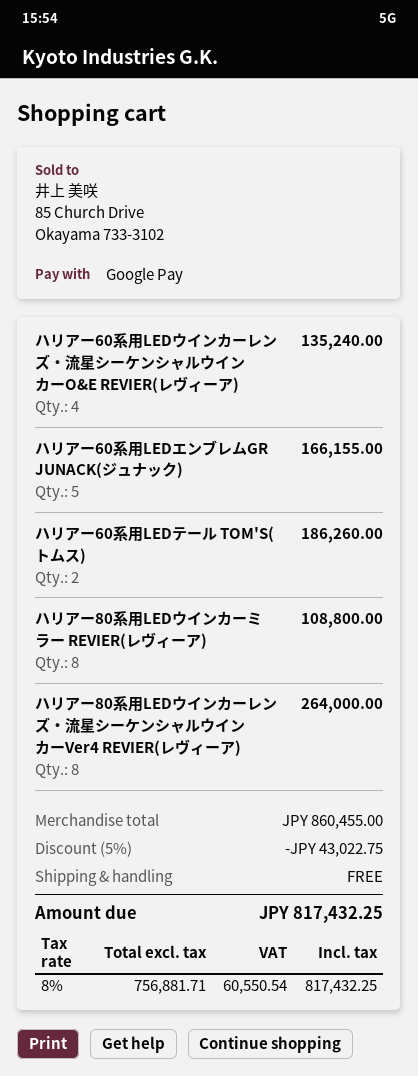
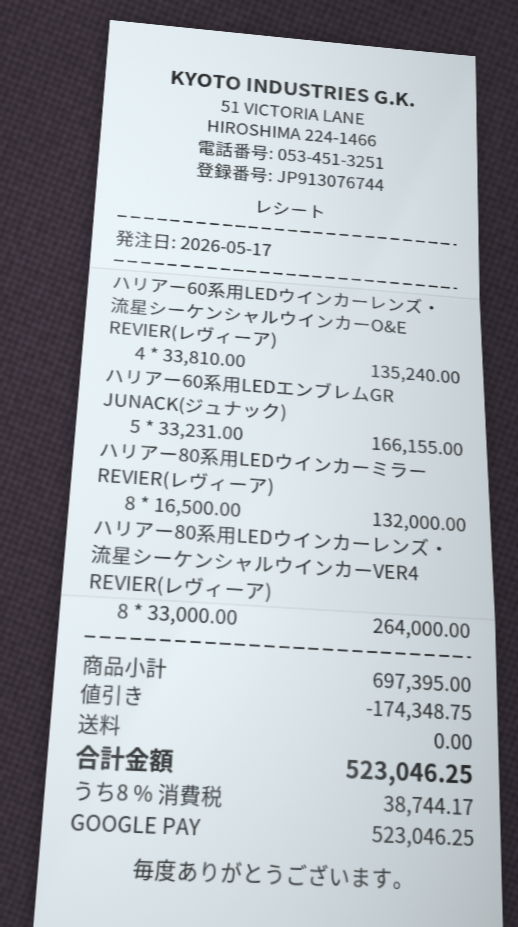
ハリアー60系用LEDテール TOM'S(トムス): 2 for 186260.00 -> none
ハリアー80系用LEDウインカーミラー REVIER(レヴィーア): 8 for 108800.00 -> 8 for 132000.00
subtotal: 860455.00 -> 697395.00
discount: 43022.75 -> 174348.75
tax: 8% = 60550.54 -> 8% = 38744.17
total: 817432.25 -> 523046.25

